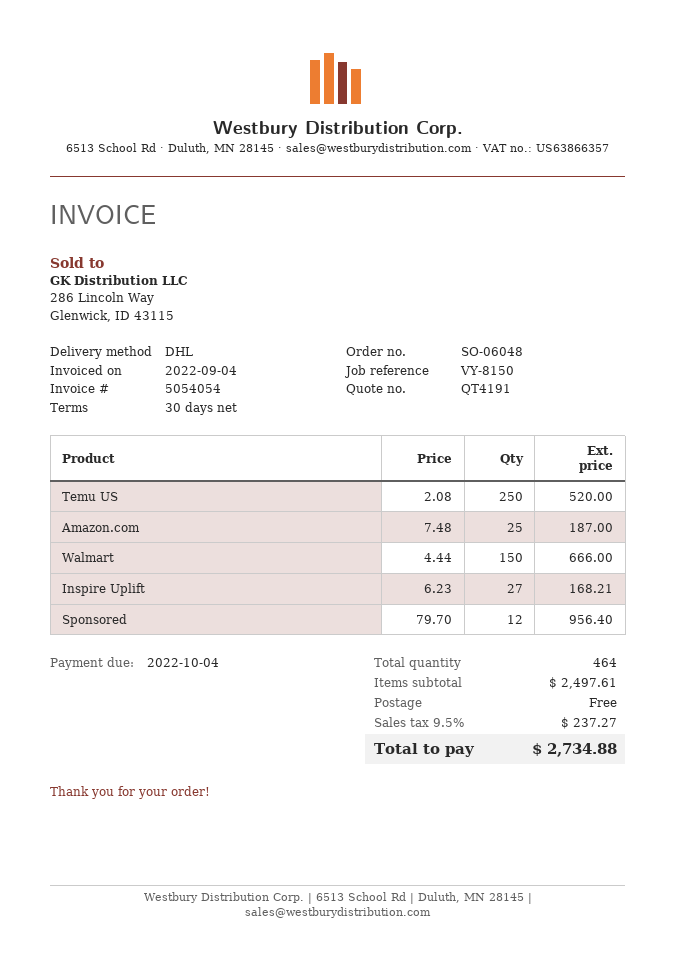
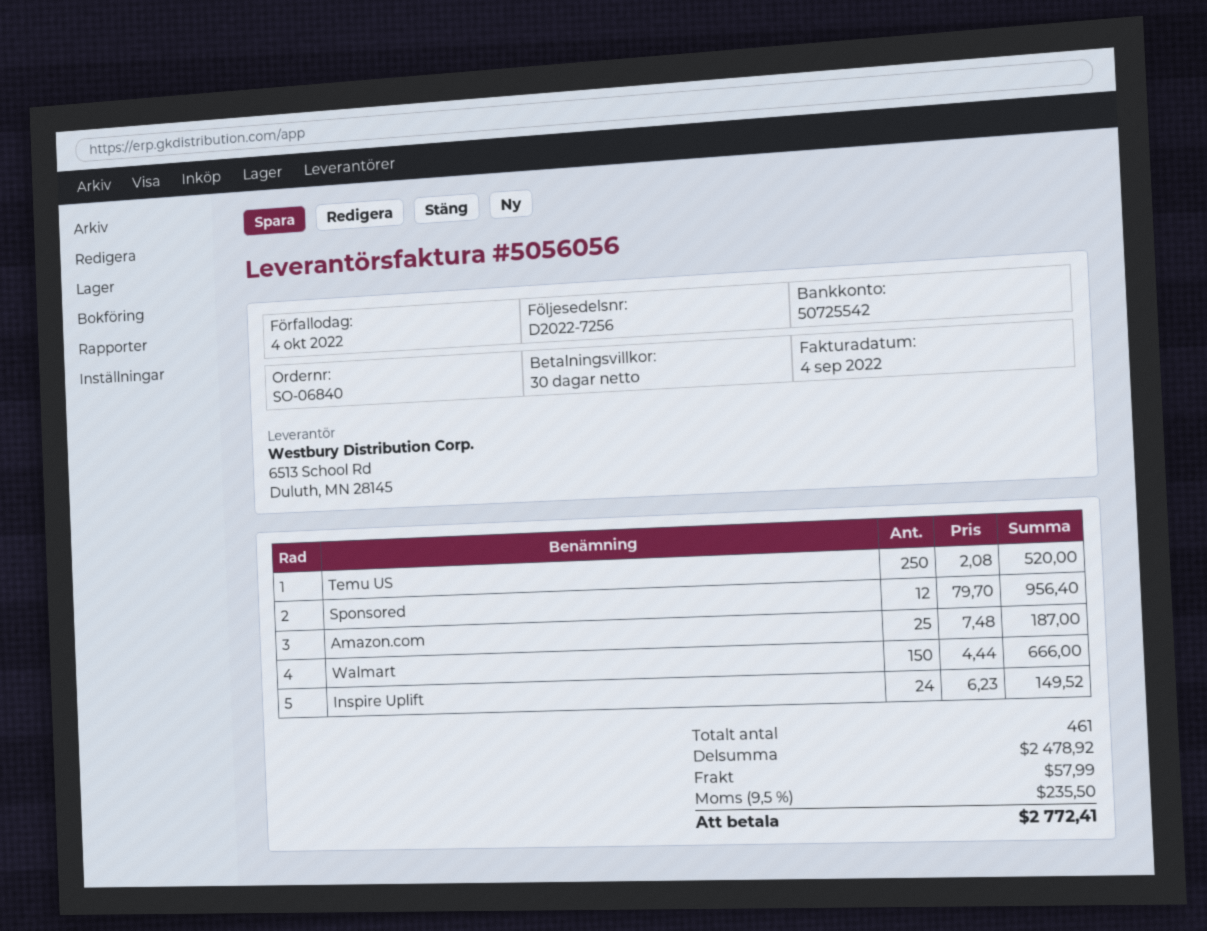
order number: SO-06048 -> SO-06840
invoice number: 5054054 -> 5056056
Inspire Uplift: 27 x 6.23 = 168.21 -> 24 x 6.23 = 149.52
total quantity: 464 -> 461
subtotal: 2497.61 -> 2478.92
shipping: 0.00 -> 57.99
tax: 9.5% = 237.27 -> 9.5% = 235.50
total: 2734.88 -> 2772.41

